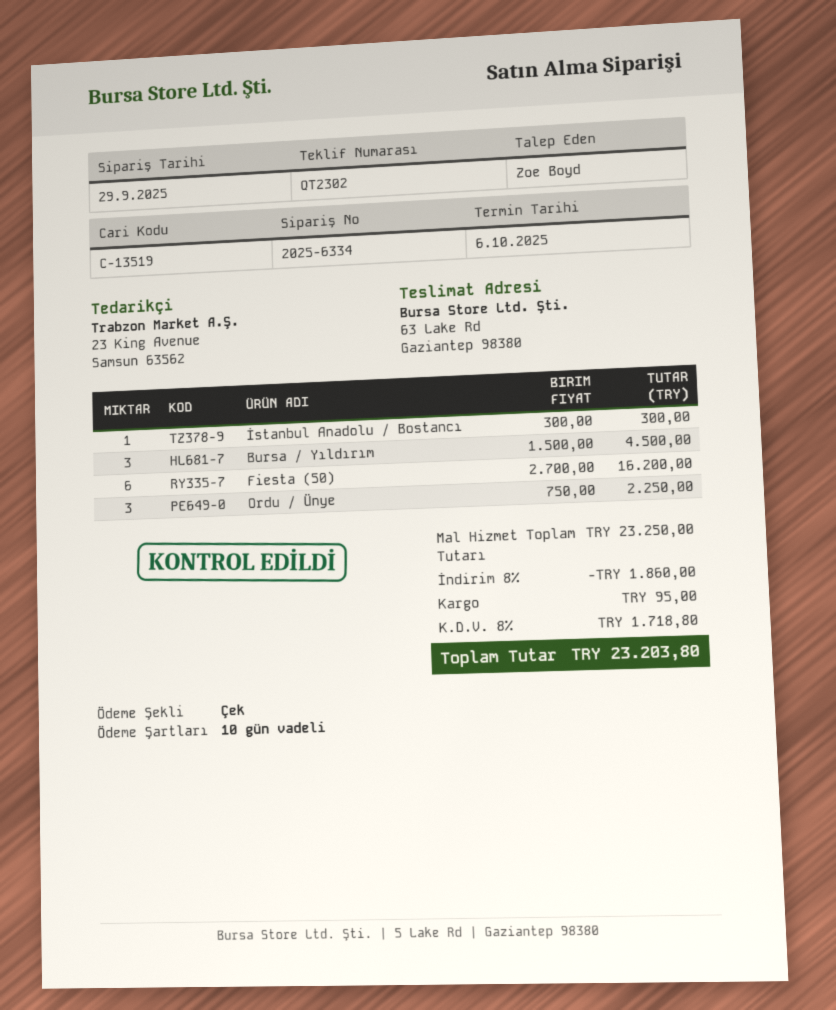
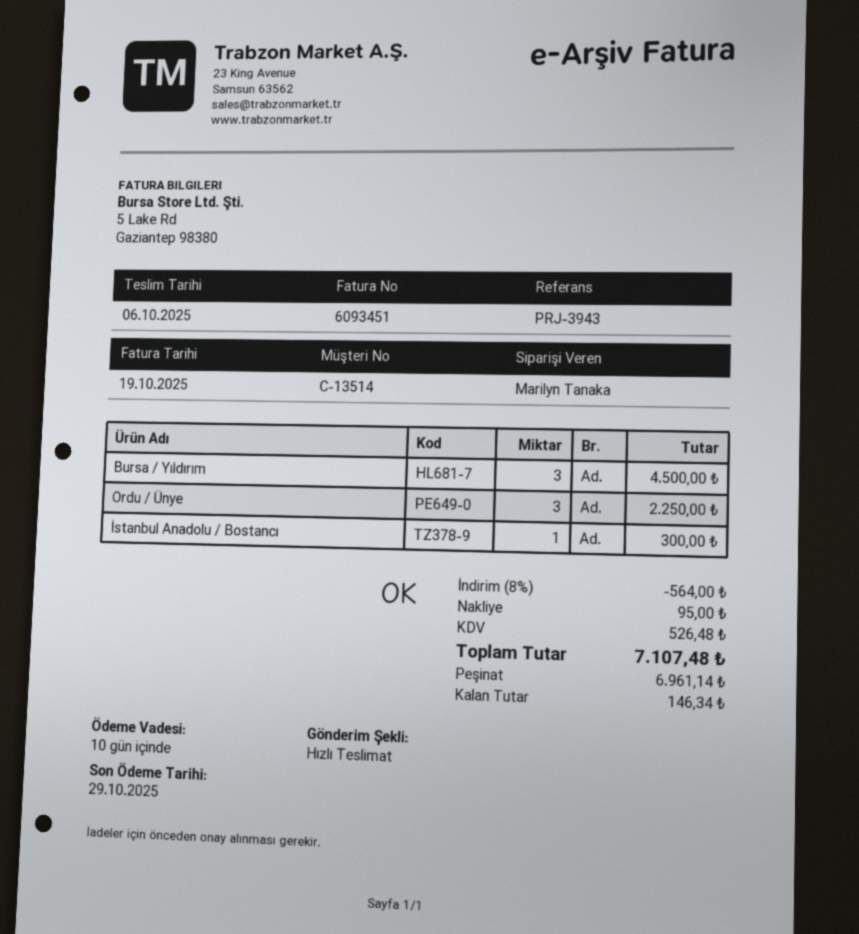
customer number: C-13519 -> C-13514
ordered by: Zoe Boyd -> Marilyn Tanaka
Fiesta (50): 6 for 16200.00 -> none
discount: 8% = 1860.00 -> 8% = 564.00
tax: 1718.80 -> 526.48
total: 23203.80 -> 7107.48

